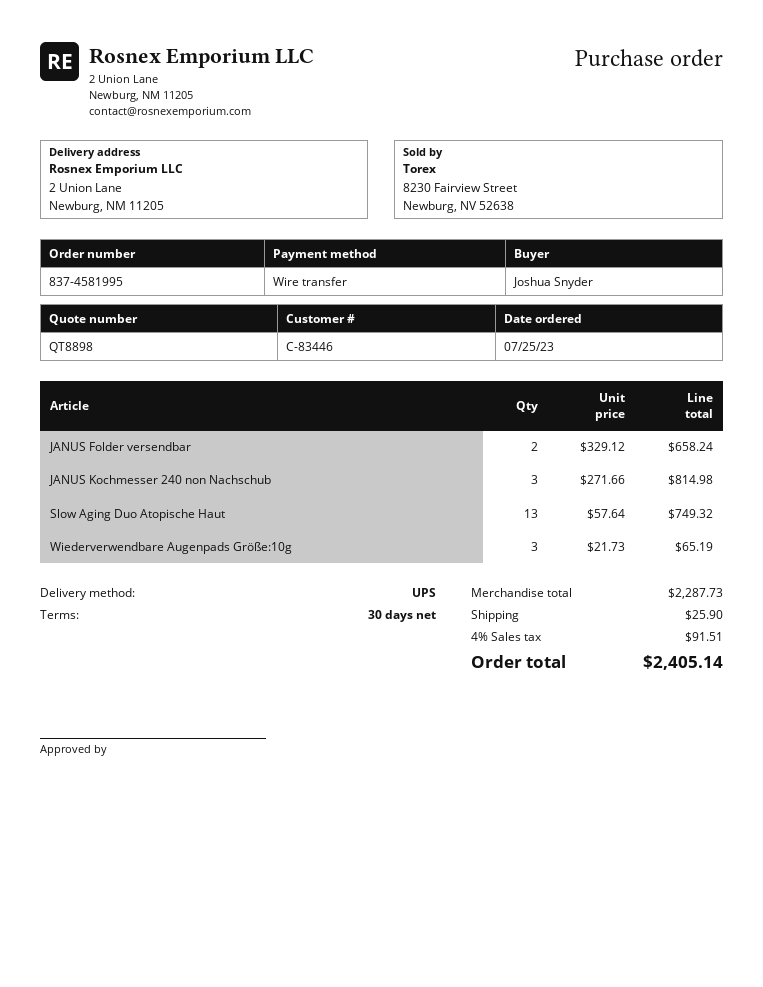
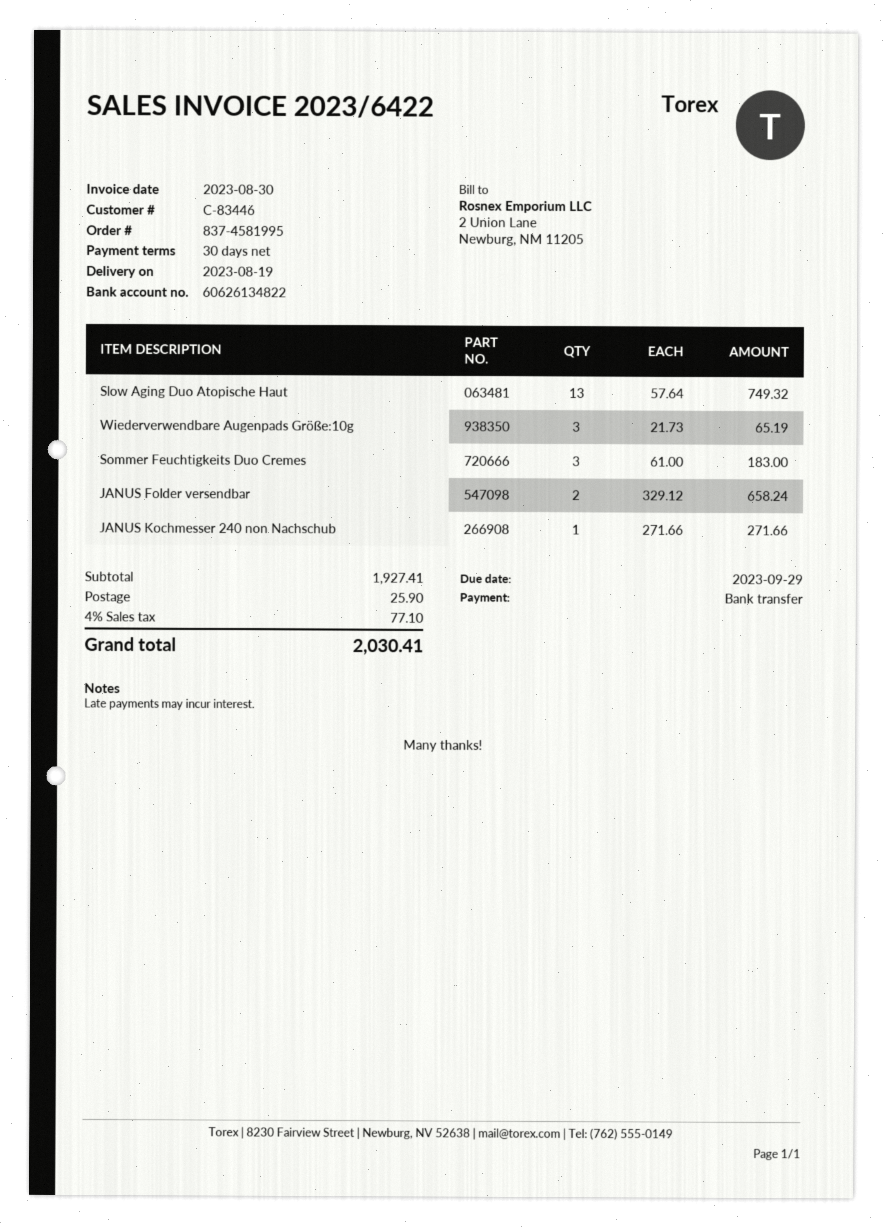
JANUS Kochmesser 240 non Nachschub: 3 x 271.66 = 814.98 -> 1 x 271.66 = 271.66
Sommer Feuchtigkeits Duo Cremes: none -> 3 x 61.00 = 183.00
subtotal: 2287.73 -> 1927.41
tax: 4% = 91.51 -> 4% = 77.10
total: 2405.14 -> 2030.41

